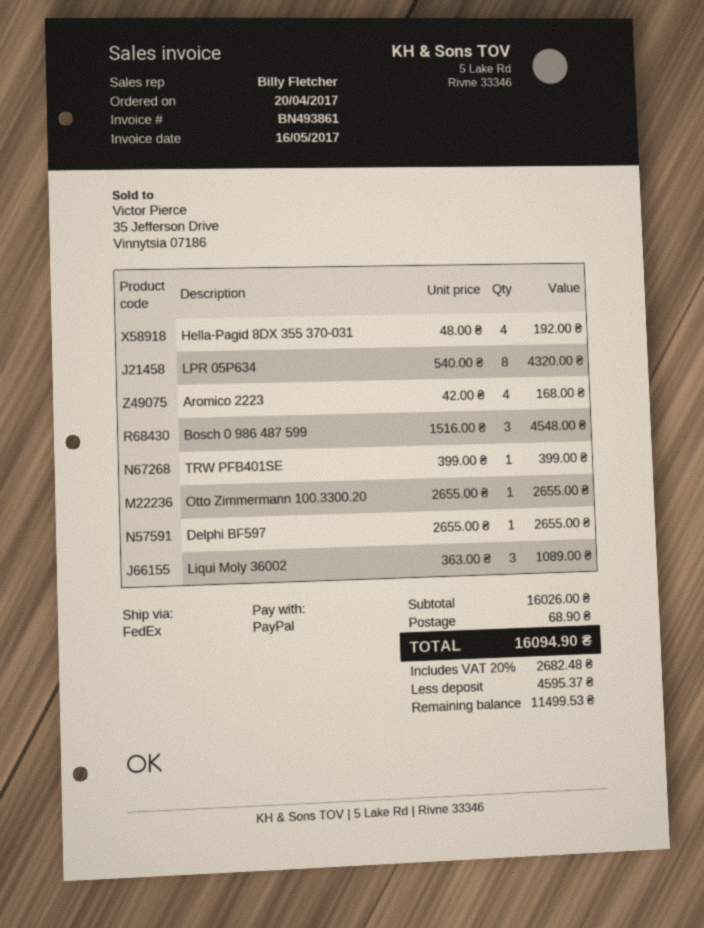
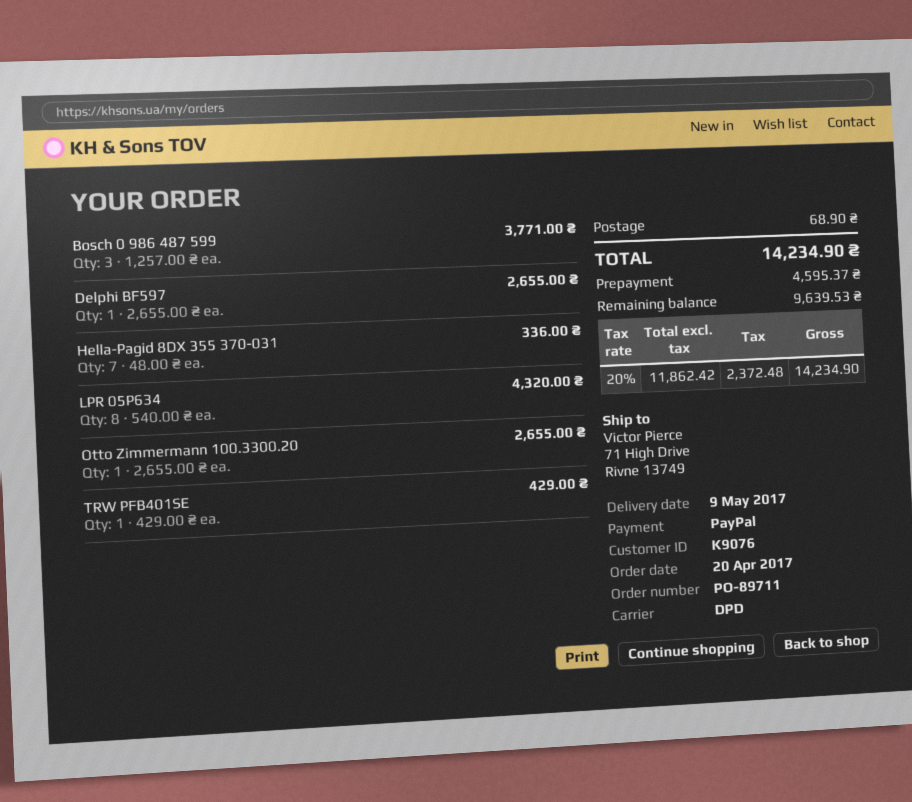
shipping method: FedEx -> DPD
Hella-Pagid 8DX 355 370-031: 4 x 48.00 = 192.00 -> 7 x 48.00 = 336.00
Aromico 2223: 4 x 42.00 = 168.00 -> none
Bosch 0 986 487 599: 3 x 1516.00 = 4548.00 -> 3 x 1257.00 = 3771.00
TRW PFB401SE: 1 x 399.00 = 399.00 -> 1 x 429.00 = 429.00
Liqui Moly 36002: 3 x 363.00 = 1089.00 -> none
tax: 20% = 2682.48 -> 20% = 2372.48
total: 16094.90 -> 14234.90
balance: 11499.53 -> 9639.53

